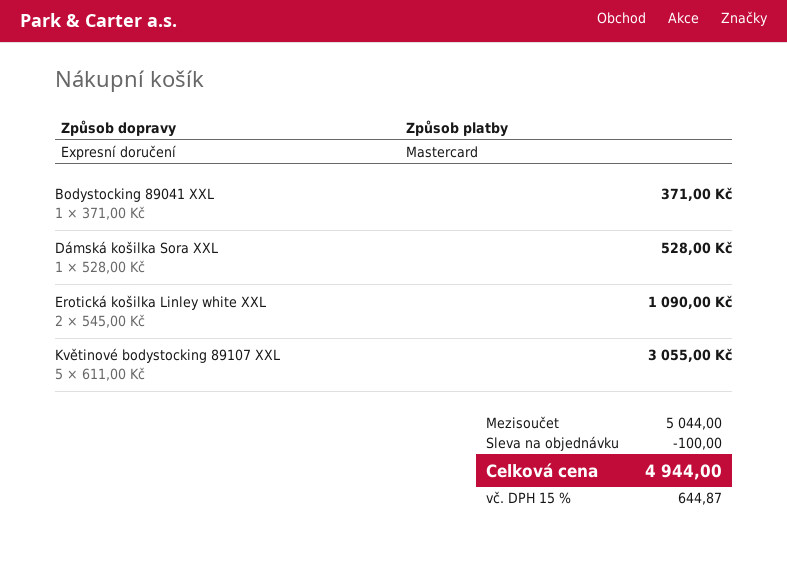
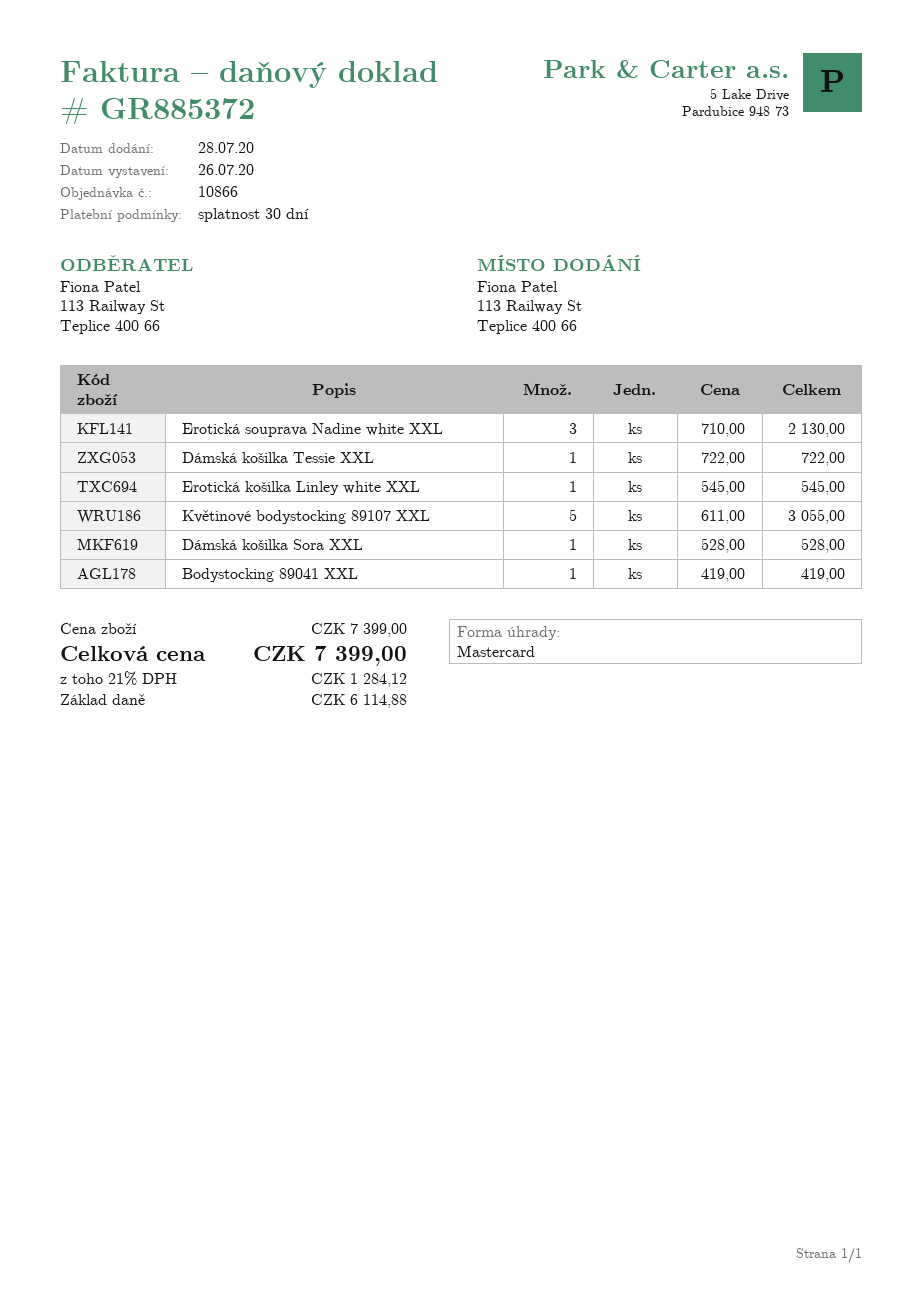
Bodystocking 89041 XXL: 1 x 371.00 = 371.00 -> 1 x 419.00 = 419.00
Erotická košilka Linley white XXL: 2 x 545.00 = 1090.00 -> 1 x 545.00 = 545.00
Erotická souprava Nadine white XXL: none -> 3 x 710.00 = 2130.00
Dámská košilka Tessie XXL: none -> 1 x 722.00 = 722.00
subtotal: 5044.00 -> 7399.00
discount: 100.00 -> none
tax: 15% = 644.87 -> 21% = 1284.12
total: 4944.00 -> 7399.00

